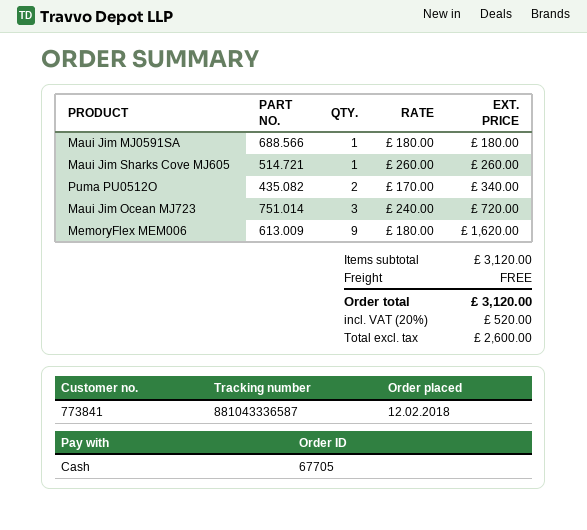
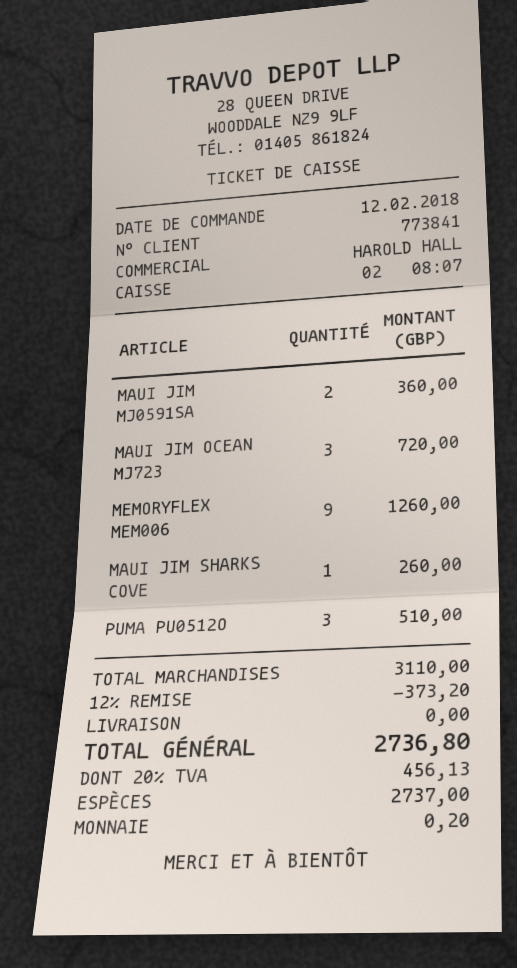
Maui Jim MJ0591SA: 1 for 180.00 -> 2 for 360.00
Puma PU0512O: 2 for 340.00 -> 3 for 510.00
MemoryFlex MEM006: 9 for 1620.00 -> 9 for 1260.00
subtotal: 3120.00 -> 3110.00
discount: none -> 12% = 373.20
tax: 20% = 520.00 -> 20% = 456.13
total: 3120.00 -> 2736.80

